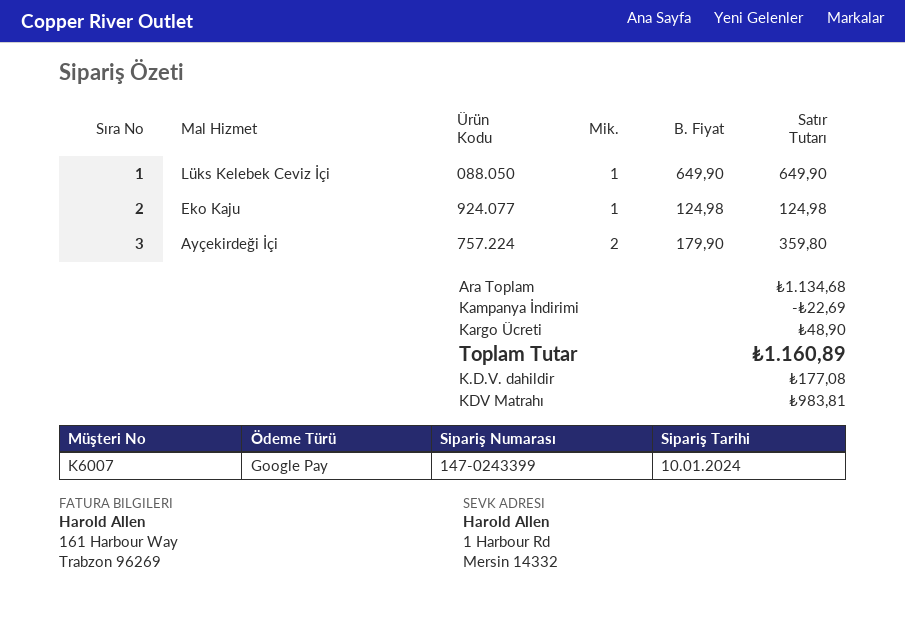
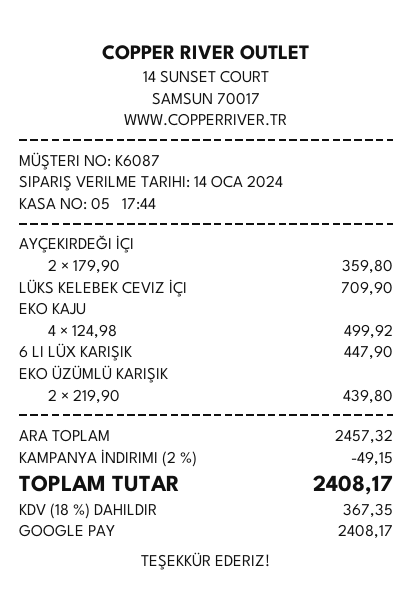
order date: 2024-01-10 -> 2024-01-14
customer number: K6007 -> K6087
Lüks Kelebek Ceviz İçi: 1 x 649.90 = 649.90 -> 1 x 709.90 = 709.90
Eko Kaju: 1 x 124.98 = 124.98 -> 4 x 124.98 = 499.92
6 LI LÜX KARIŞIK: none -> 1 x 447.90 = 447.90
EKO ÜZÜMLÜ KARIŞIK: none -> 2 x 219.90 = 439.80
subtotal: 1134.68 -> 2457.32
discount: 22.69 -> 49.15
shipping: 48.90 -> none
tax: 177.08 -> 367.35
total: 1160.89 -> 2408.17

